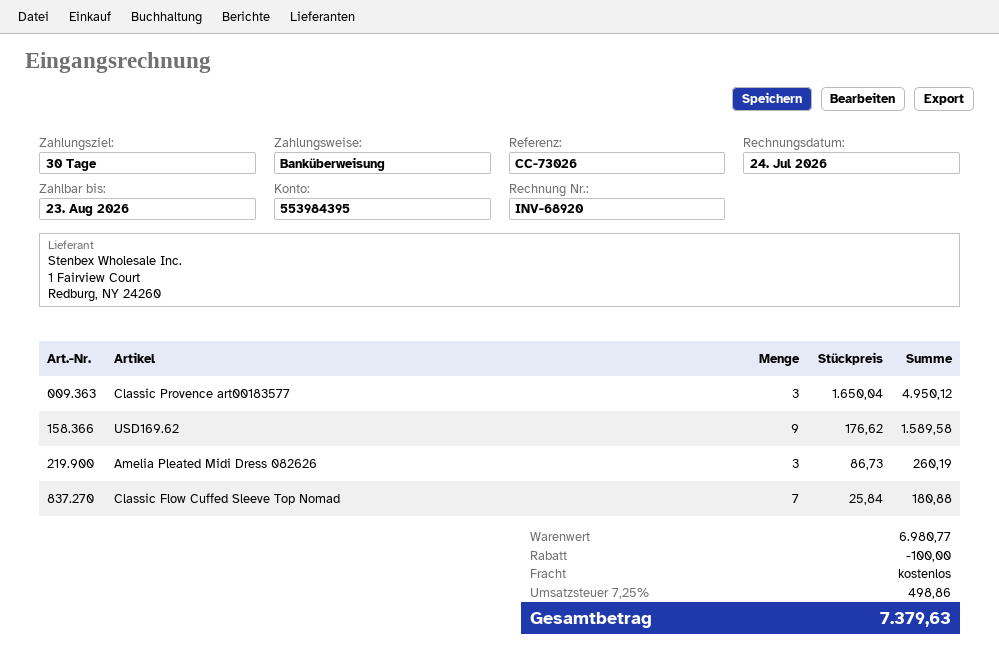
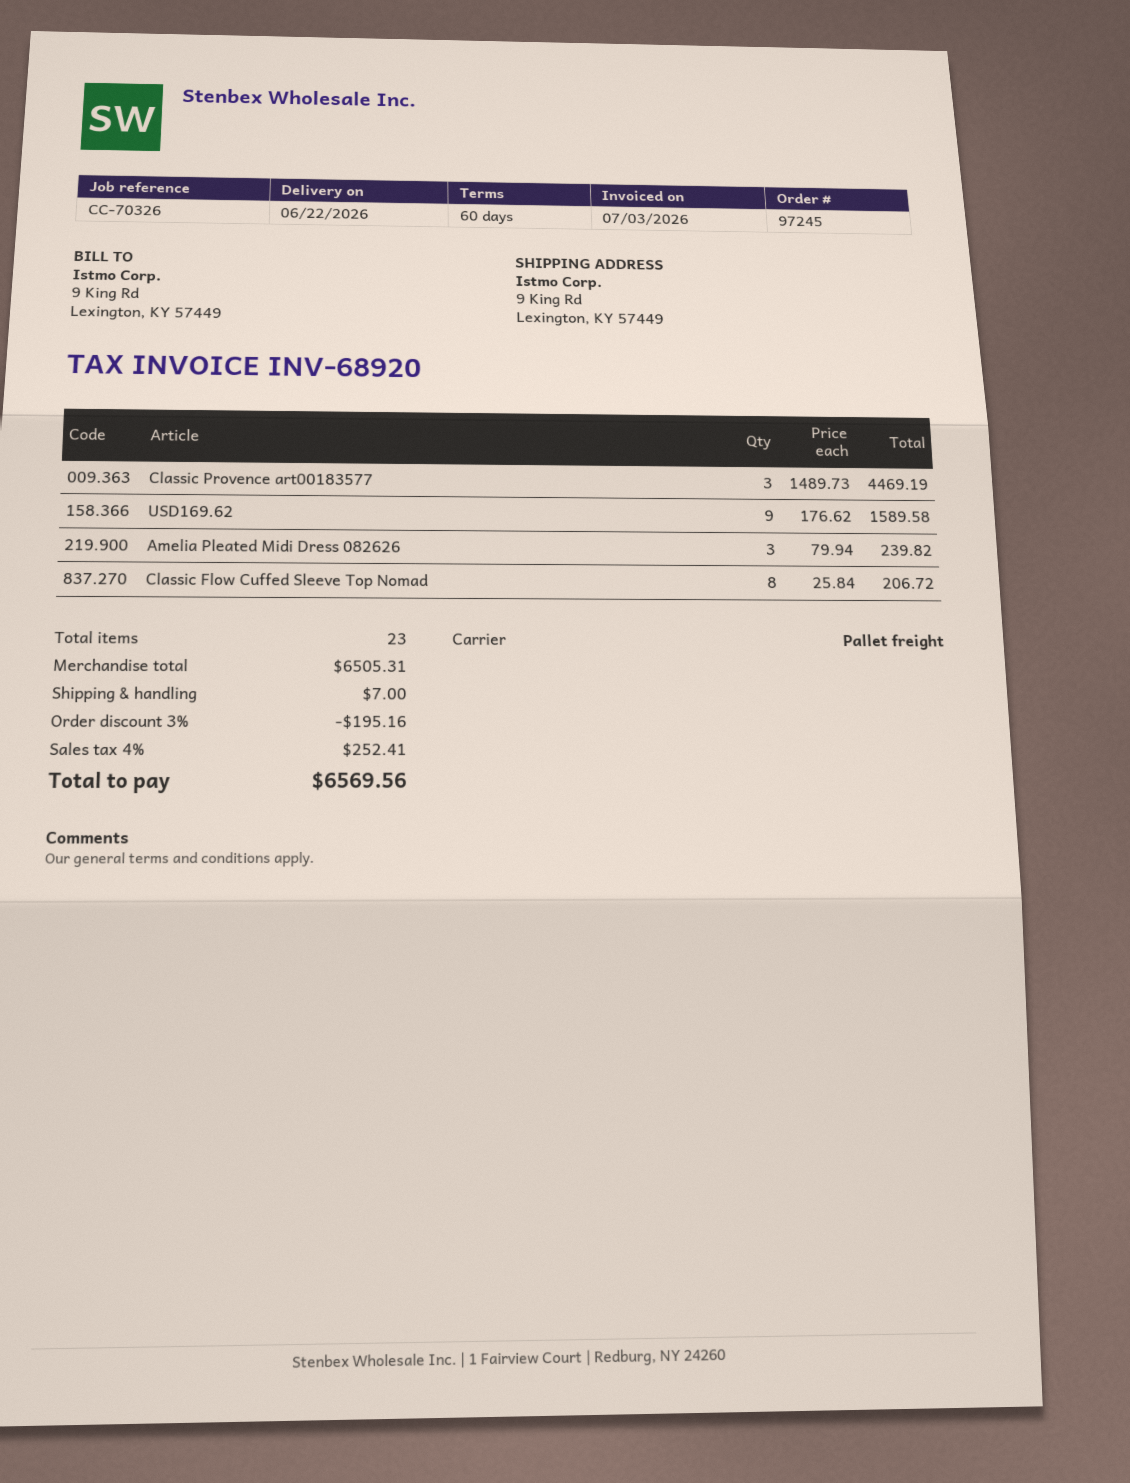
invoice date: 2026-07-24 -> 2026-07-03
payment terms: 30 days -> 60 days
reference: CC-73026 -> CC-70326
Classic Provence art00183577: 3 x 1650.04 = 4950.12 -> 3 x 1489.73 = 4469.19
Amelia Pleated Midi Dress 082626: 3 x 86.73 = 260.19 -> 3 x 79.94 = 239.82
Classic Flow Cuffed Sleeve Top Nomad: 7 x 25.84 = 180.88 -> 8 x 25.84 = 206.72
subtotal: 6980.77 -> 6505.31
discount: 100.00 -> 195.16
shipping: 0.00 -> 7.00
tax: 7.25% = 498.86 -> 4% = 252.41
total: 7379.63 -> 6569.56

